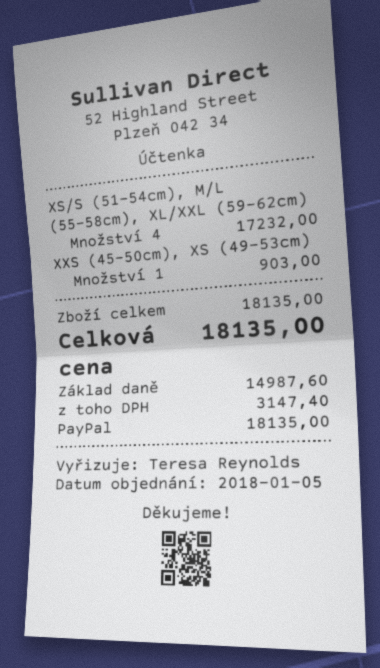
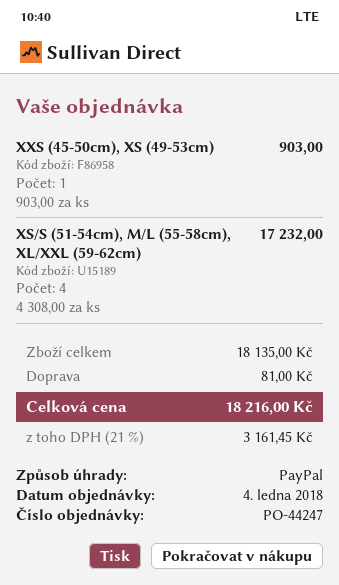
order date: 2018-01-05 -> 2018-01-04
shipping: none -> 81.00
tax: 3147.40 -> 3161.45
total: 18135.00 -> 18216.00

